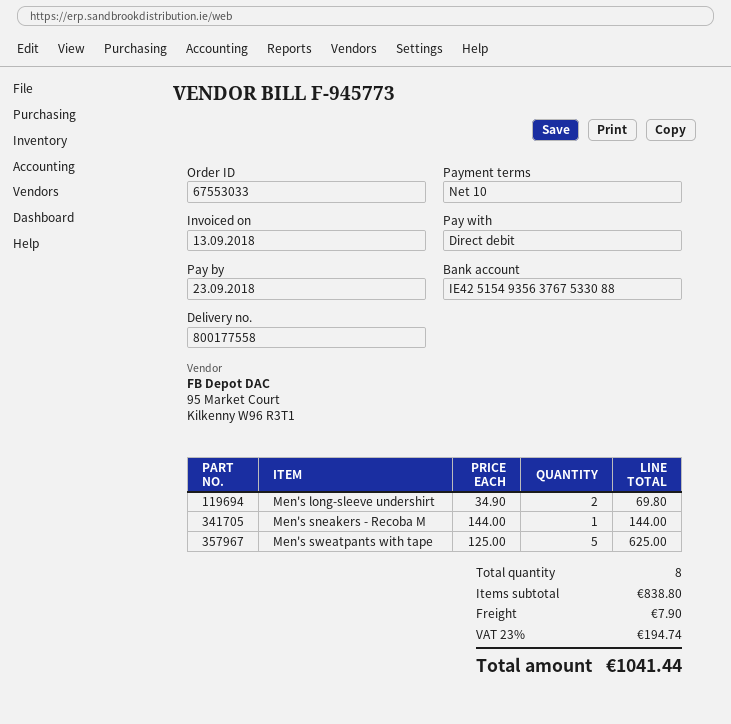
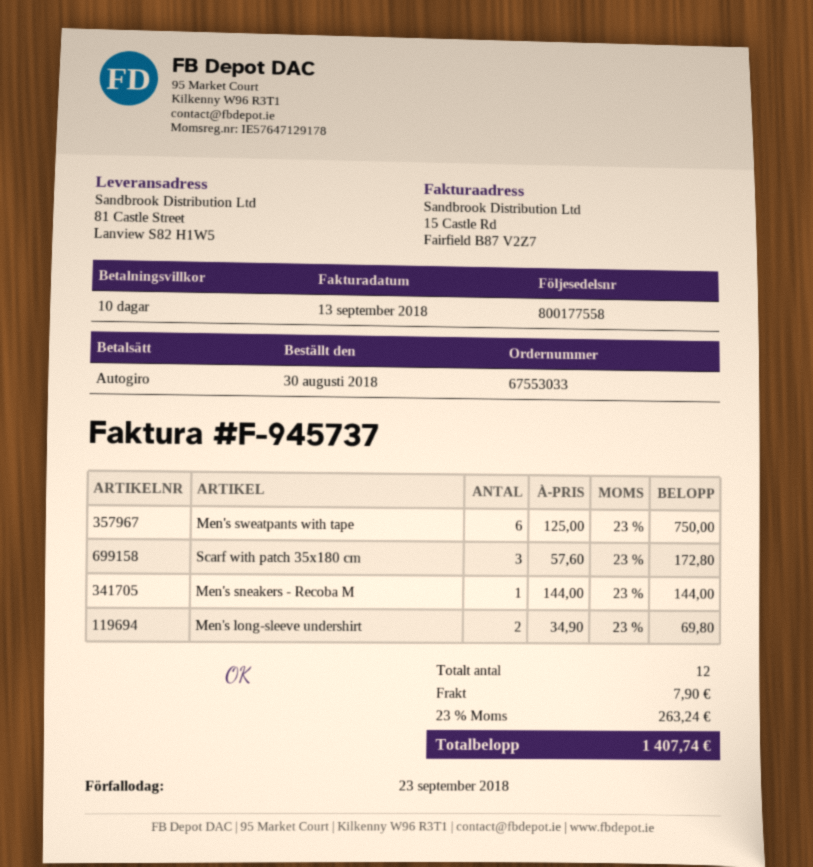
invoice number: F-945773 -> F-945737
Men's sweatpants with tape: 5 x 125.00 = 625.00 -> 6 x 125.00 = 750.00
Scarf with patch 35x180 cm: none -> 3 x 57.60 = 172.80
total quantity: 8 -> 12
tax: 23% = 194.74 -> 23% = 263.24
total: 1041.44 -> 1407.74

